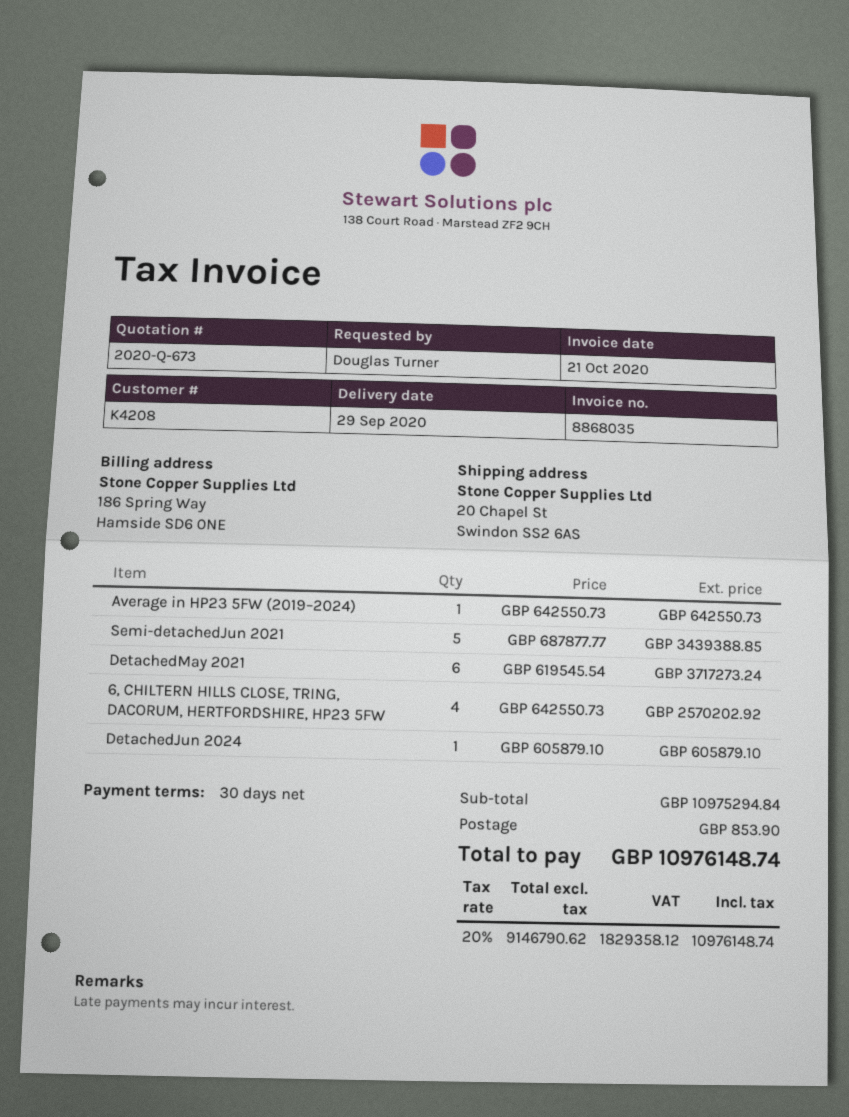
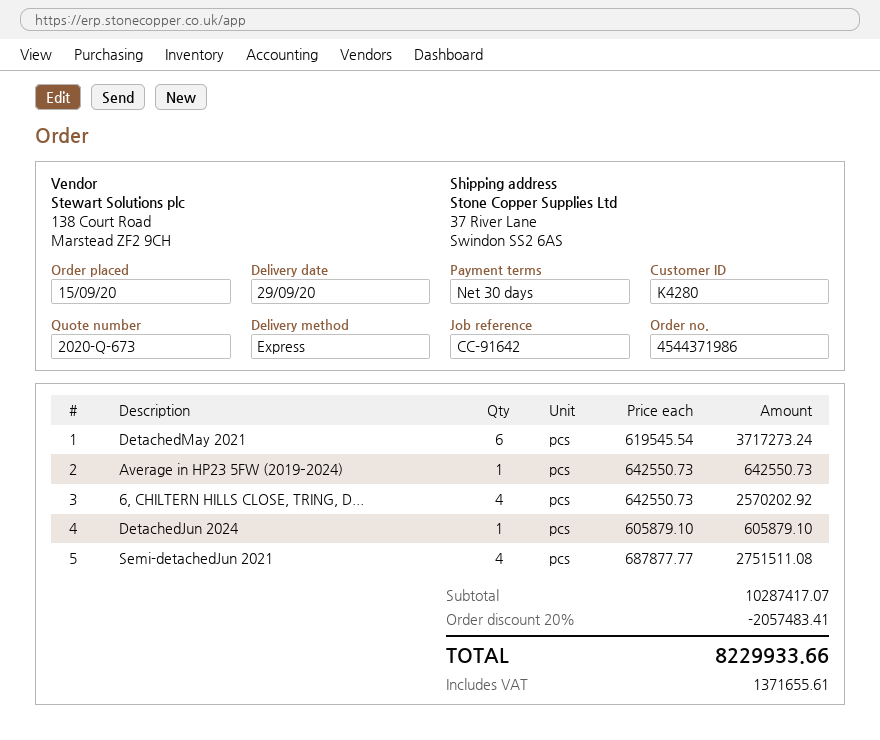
customer number: K4208 -> K4280
ship to: 20 Chapel St, Swindon SS2 6AS -> 37 River Lane, Swindon SS2 6AS
Semi-detachedJun 2021: 5 x 687877.77 = 3439388.85 -> 4 x 687877.77 = 2751511.08
subtotal: 10975294.84 -> 10287417.07
discount: none -> 20% = 2057483.41
shipping: 853.90 -> none
tax: 1829358.12 -> 1371655.61
total: 10976148.74 -> 8229933.66

